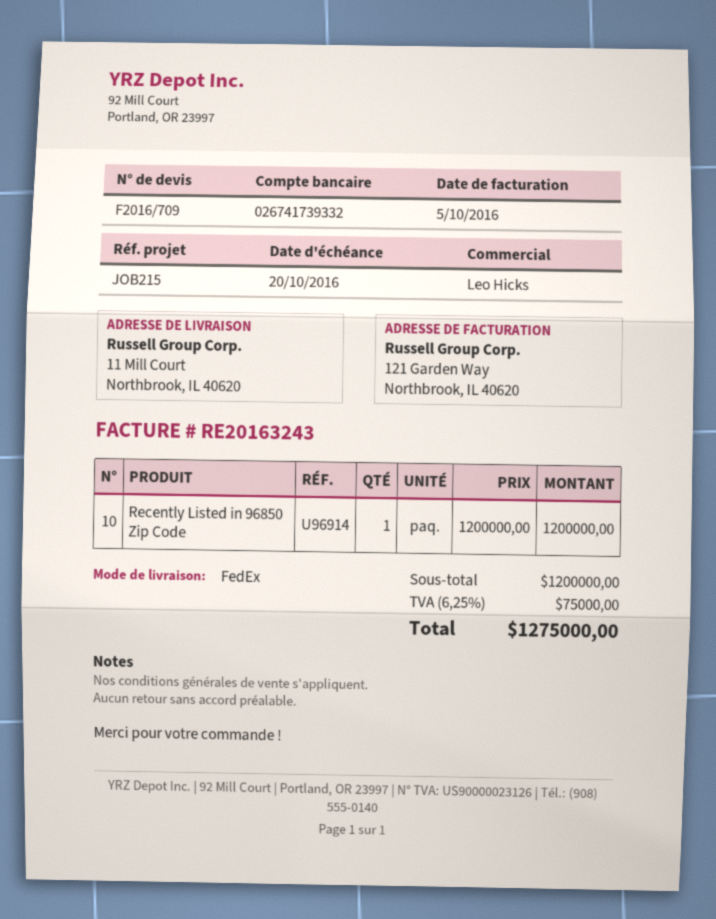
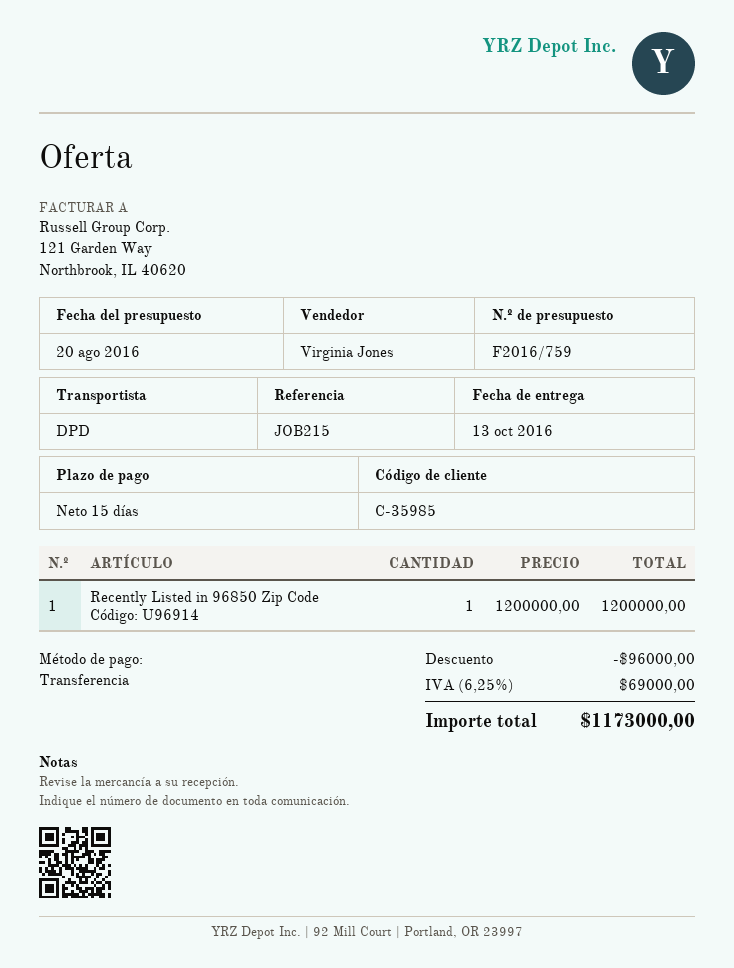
quote number: F2016/709 -> F2016/759
sales rep: Leo Hicks -> Virginia Jones
shipping method: FedEx -> DPD
discount: none -> 96000.00
tax: 6.25% = 75000.00 -> 6.25% = 69000.00
total: 1275000.00 -> 1173000.00

